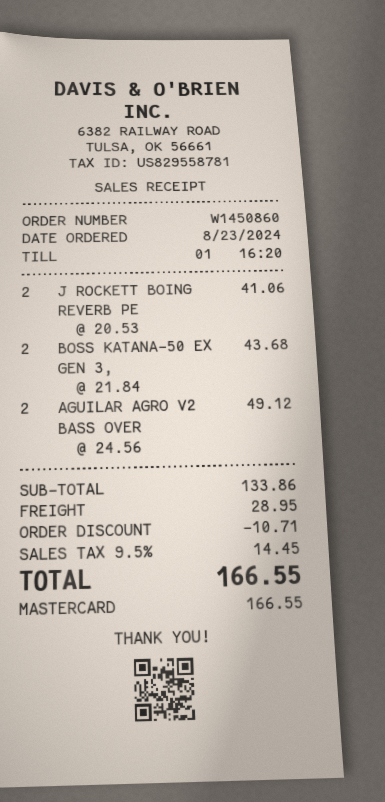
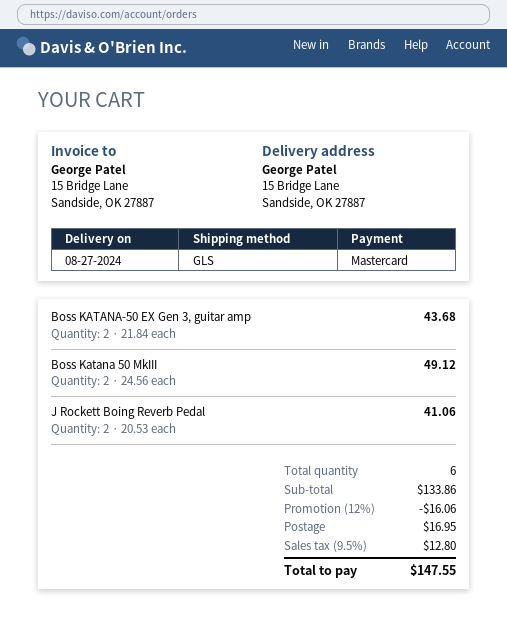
AGUILAR AGRO V2 BASS OVER: 2 x 24.56 = 49.12 -> none
Boss Katana 50 MkIII: none -> 2 x 24.56 = 49.12
discount: 10.71 -> 16.06
shipping: 28.95 -> 16.95
tax: 9.5% = 14.45 -> 9.5% = 12.80
total: 166.55 -> 147.55

